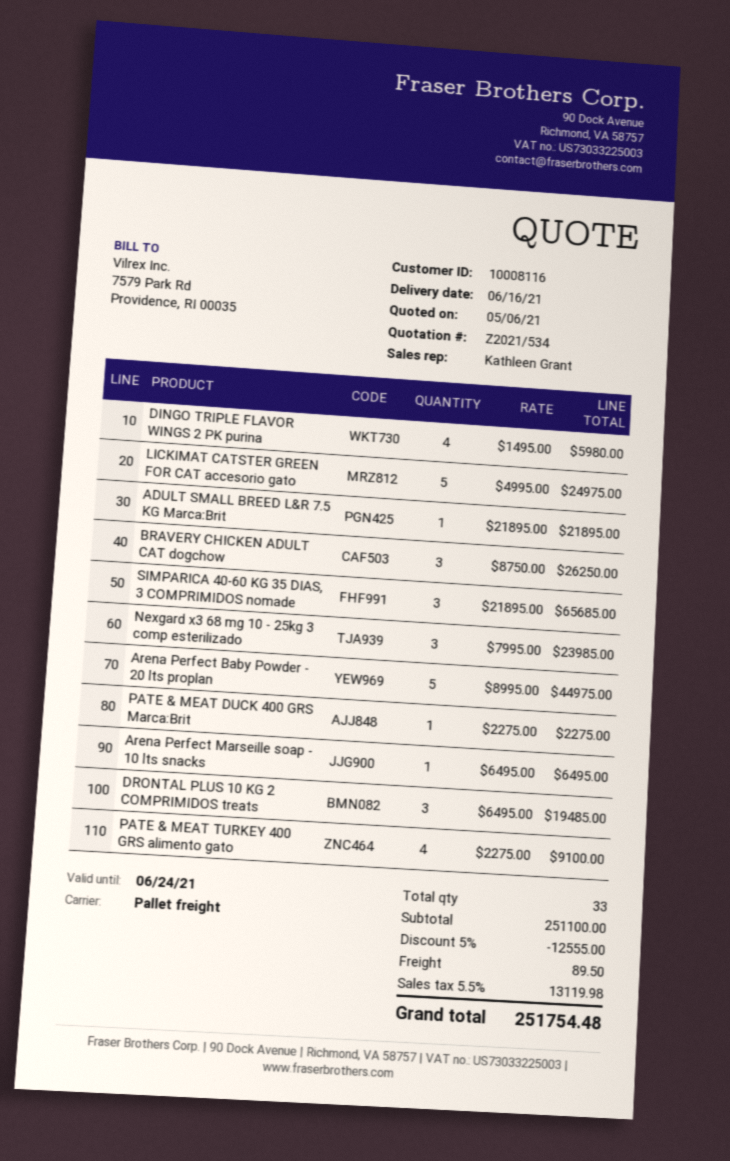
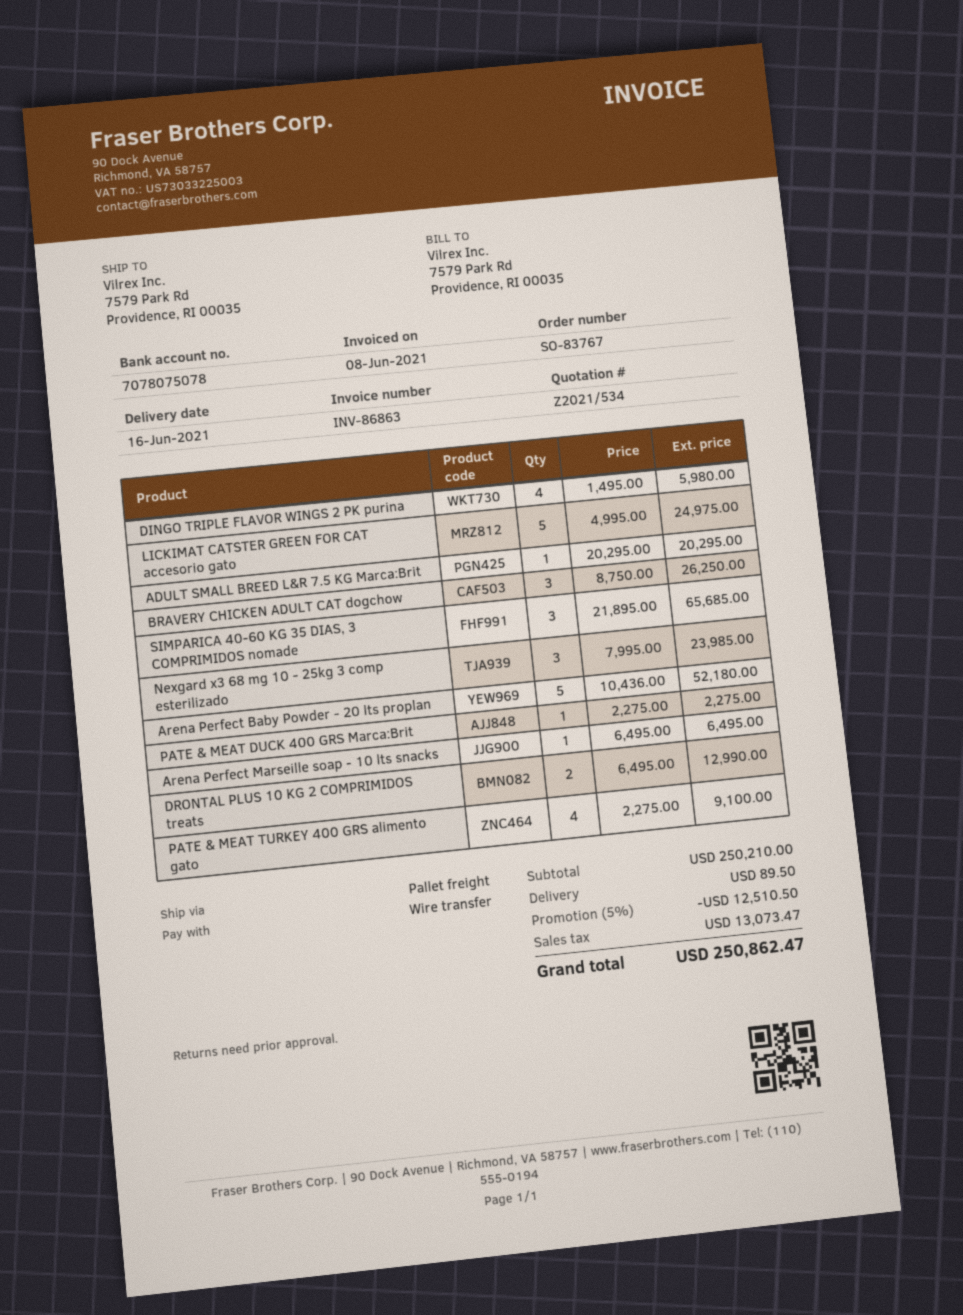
ADULT SMALL BREED L&R 7.5 KG Marca:Brit: 1 x 21895.00 = 21895.00 -> 1 x 20295.00 = 20295.00
Arena Perfect Baby Powder - 20 lts proplan: 5 x 8995.00 = 44975.00 -> 5 x 10436.00 = 52180.00
DRONTAL PLUS 10 KG 2 COMPRIMIDOS treats: 3 x 6495.00 = 19485.00 -> 2 x 6495.00 = 12990.00
subtotal: 251100.00 -> 250210.00
discount: 5% = 12555.00 -> 5% = 12510.50
tax: 13119.98 -> 13073.47
total: 251754.48 -> 250862.47

